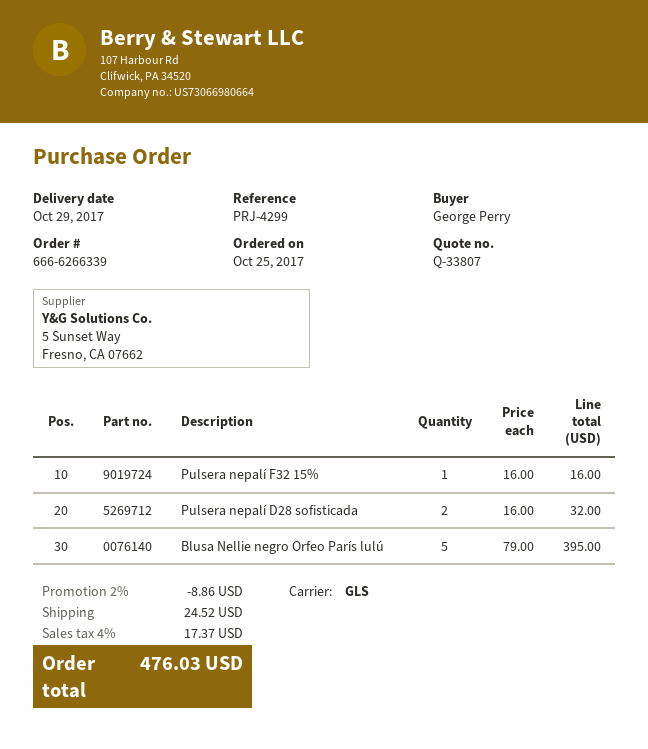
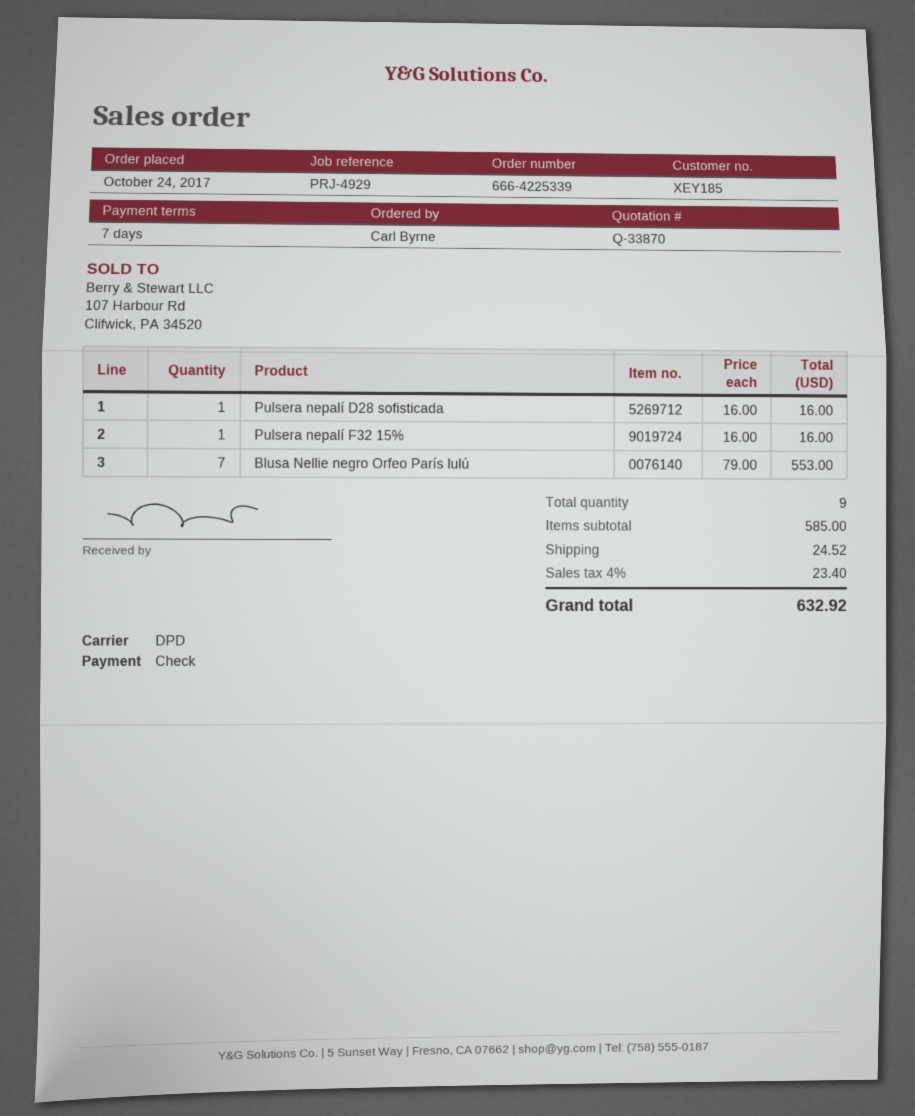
quote number: Q-33807 -> Q-33870
order number: 666-6266339 -> 666-4225339
order date: 2017-10-25 -> 2017-10-24
reference: PRJ-4299 -> PRJ-4929
ordered by: George Perry -> Carl Byrne
shipping method: GLS -> DPD
Pulsera nepalí D28 sofisticada: 2 x 16.00 = 32.00 -> 1 x 16.00 = 16.00
Blusa Nellie negro Orfeo París lulú: 5 x 79.00 = 395.00 -> 7 x 79.00 = 553.00
discount: 2% = 8.86 -> none
tax: 4% = 17.37 -> 4% = 23.40
total: 476.03 -> 632.92

